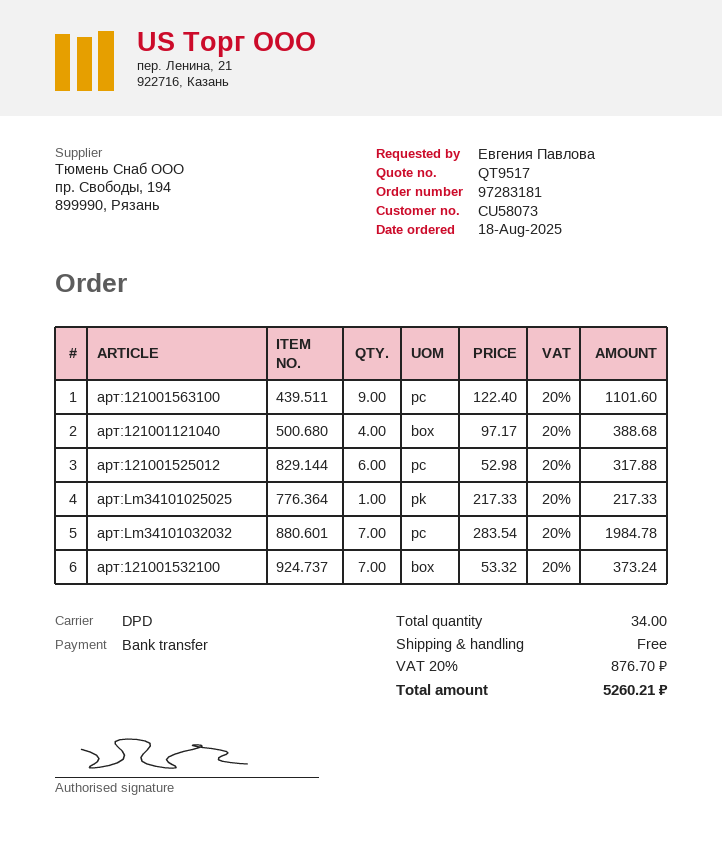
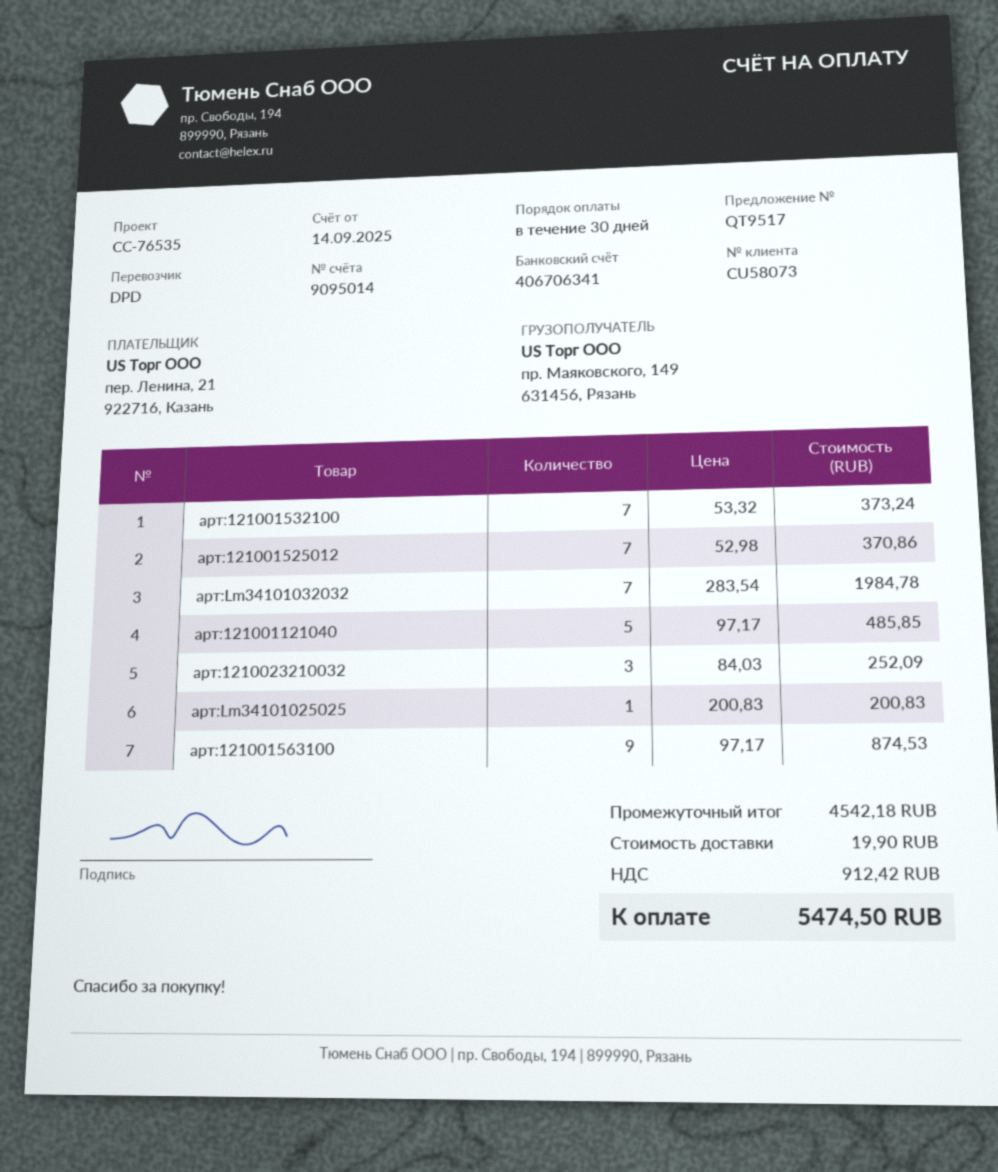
арт:121001563100: 9 x 122.40 = 1101.60 -> 9 x 97.17 = 874.53
арт:121001121040: 4 x 97.17 = 388.68 -> 5 x 97.17 = 485.85
арт:121001525012: 6 x 52.98 = 317.88 -> 7 x 52.98 = 370.86
арт:Lm34101025025: 1 x 217.33 = 217.33 -> 1 x 200.83 = 200.83
арт:1210023210032: none -> 3 x 84.03 = 252.09
shipping: 0.00 -> 19.90
tax: 876.70 -> 912.42
total: 5260.21 -> 5474.50

